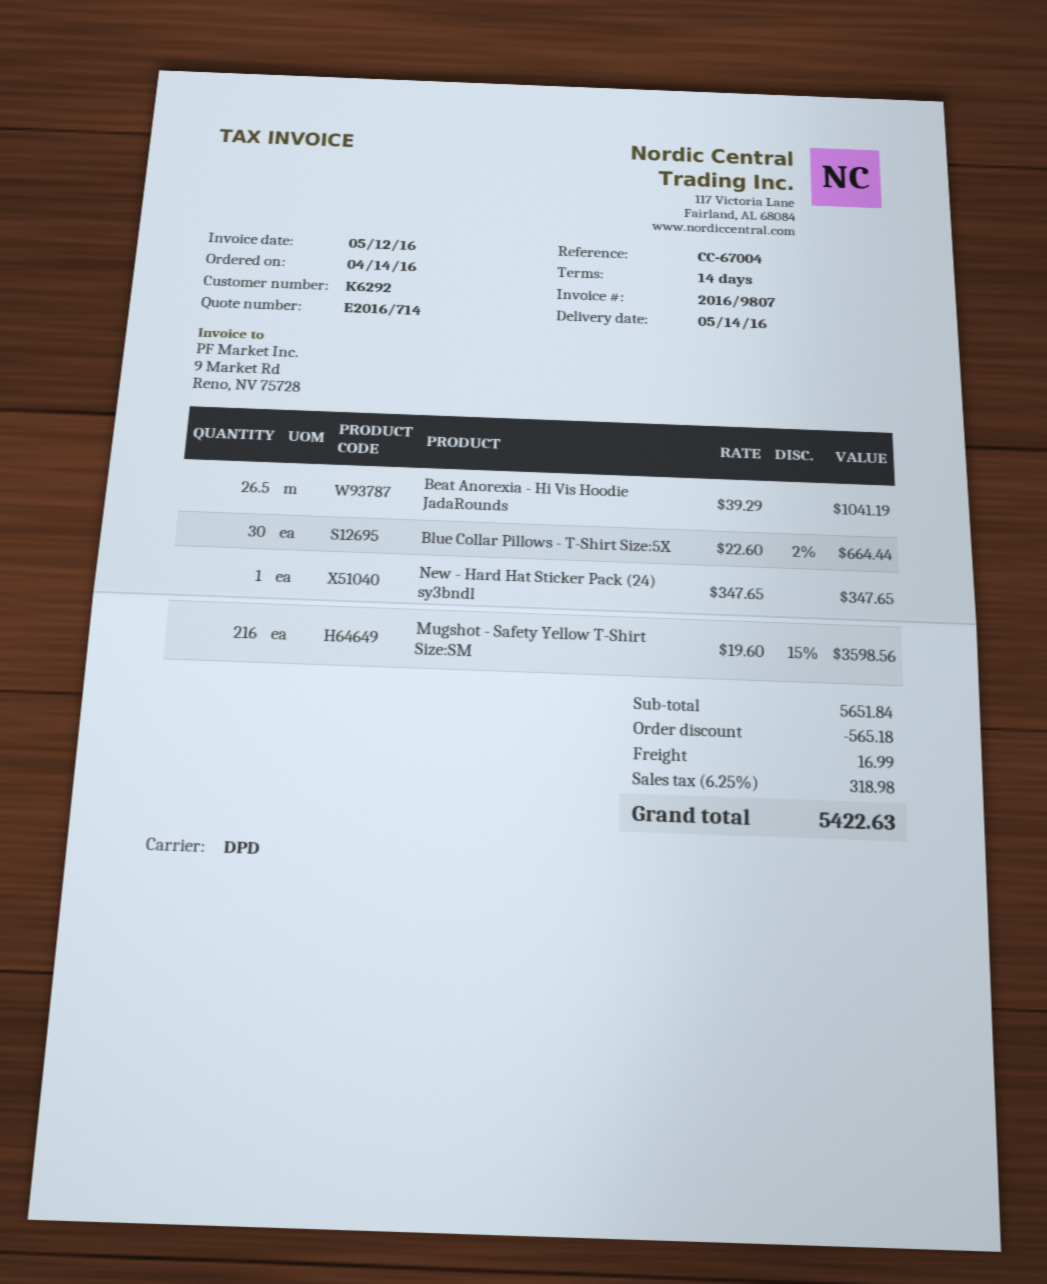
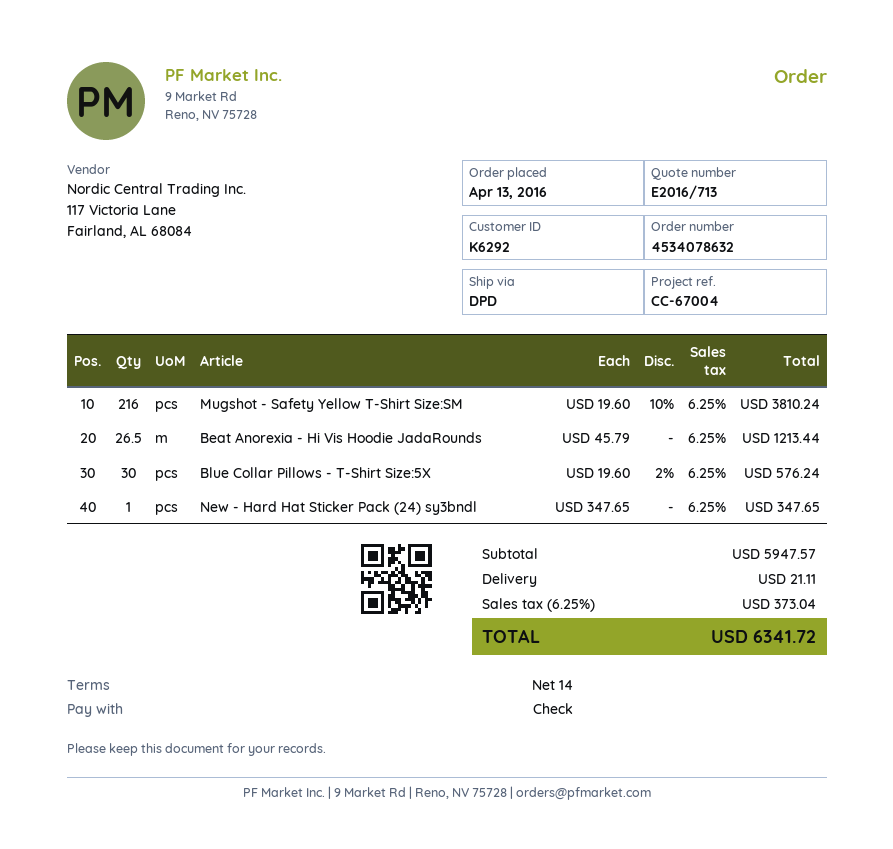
quote number: E2016/714 -> E2016/713
order date: 2016-04-14 -> 2016-04-13
Beat Anorexia - Hi Vis Hoodie JadaRounds: 26.5 x 39.29 = 1041.19 -> 26.5 x 45.79 = 1213.44
Blue Collar Pillows - T-Shirt Size:5X: 30 x 22.60 - 2% = 664.44 -> 30 x 19.60 - 2% = 576.24
Mugshot - Safety Yellow T-Shirt Size:SM: 216 x 19.60 - 15% = 3598.56 -> 216 x 19.60 - 10% = 3810.24
subtotal: 5651.84 -> 5947.57
discount: 565.18 -> none
shipping: 16.99 -> 21.11
tax: 6.25% = 318.98 -> 6.25% = 373.04
total: 5422.63 -> 6341.72

